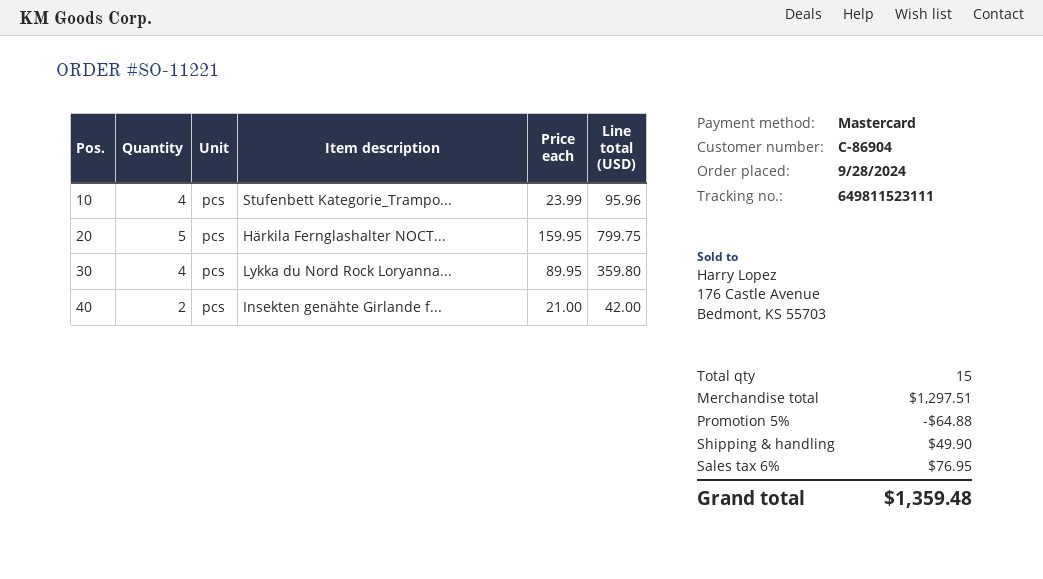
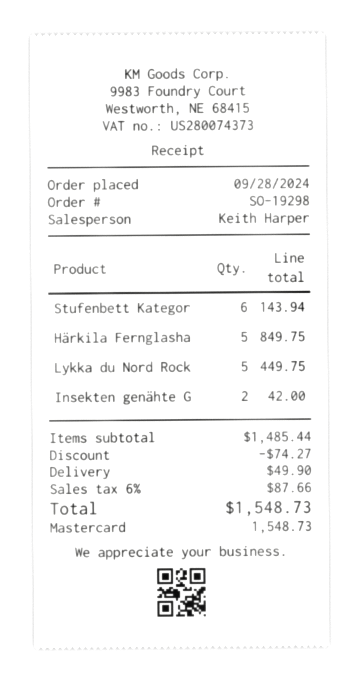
order number: SO-11221 -> SO-19298
Stufenbett Kategorie_Trampo...: 4 for 95.96 -> 6 for 143.94
Härkila Fernglashalter NOCT...: 5 for 799.75 -> 5 for 849.75
Lykka du Nord Rock Loryanna...: 4 for 359.80 -> 5 for 449.75
subtotal: 1297.51 -> 1485.44
discount: 64.88 -> 74.27
tax: 6% = 76.95 -> 6% = 87.66
total: 1359.48 -> 1548.73

